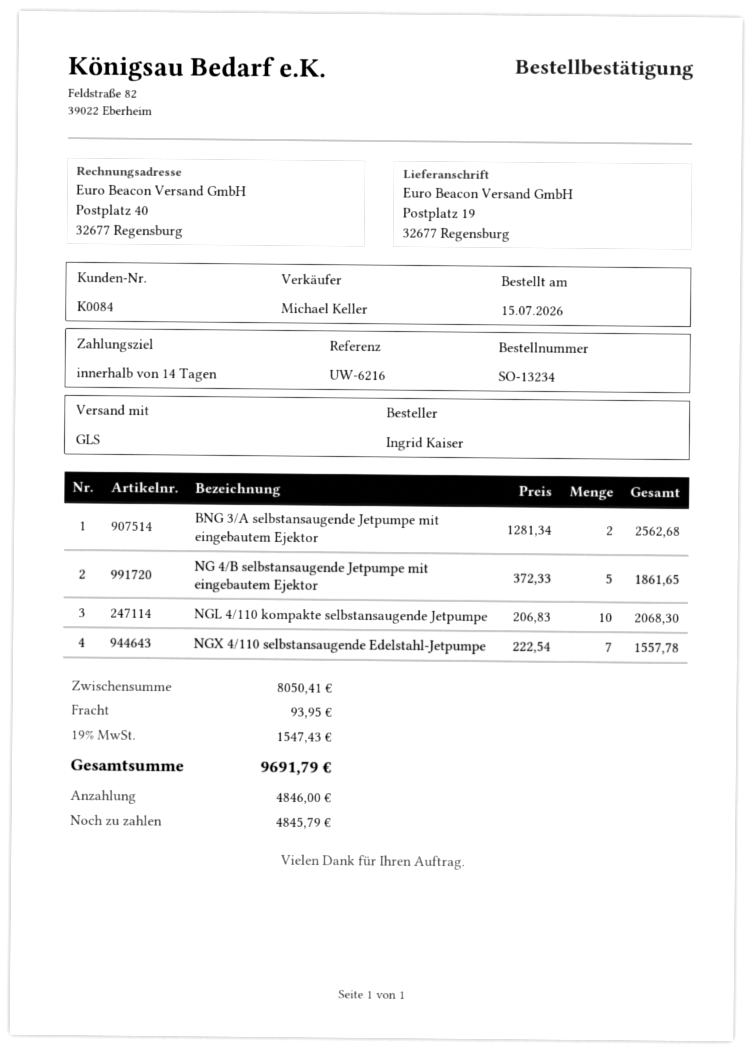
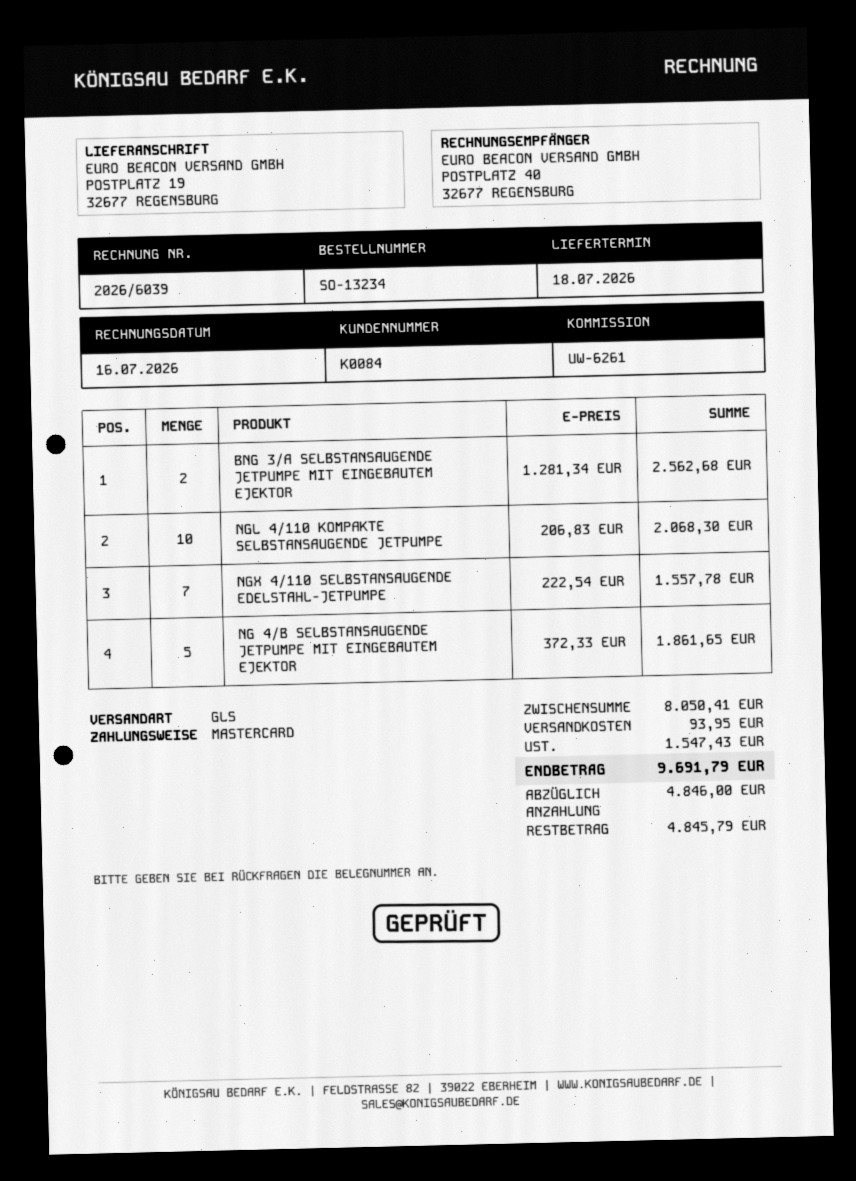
reference: UW-6216 -> UW-6261

